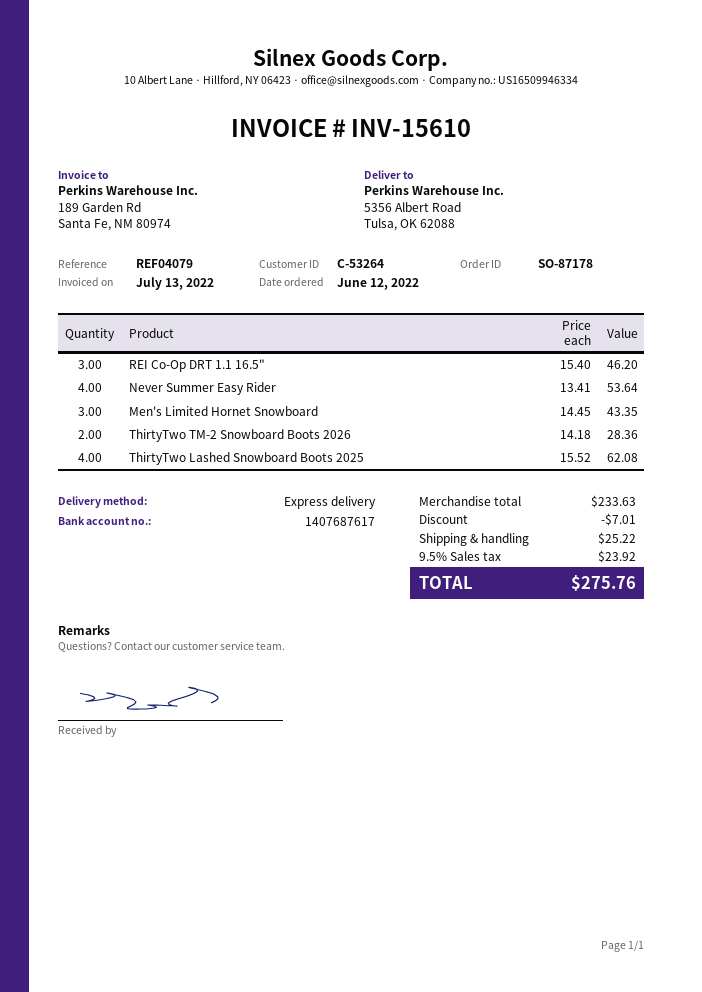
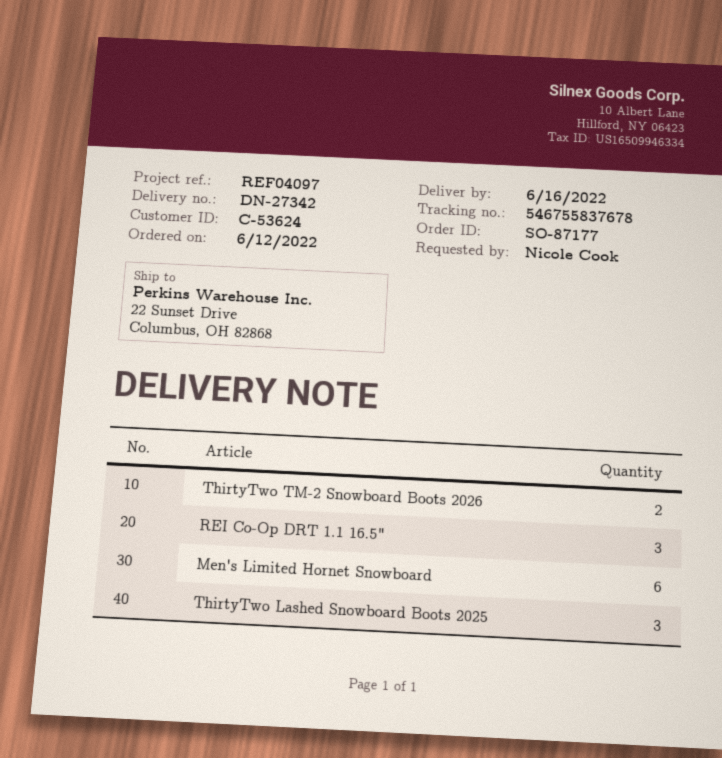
order number: SO-87178 -> SO-87177
customer number: C-53264 -> C-53624
reference: REF04079 -> REF04097
ship to: 5356 Albert Road, Tulsa, OK 62088 -> 22 Sunset Drive, Columbus, OH 82868
Never Summer Easy Rider: 4 -> none
Men's Limited Hornet Snowboard: 3 -> 6
ThirtyTwo Lashed Snowboard Boots 2025: 4 -> 3

